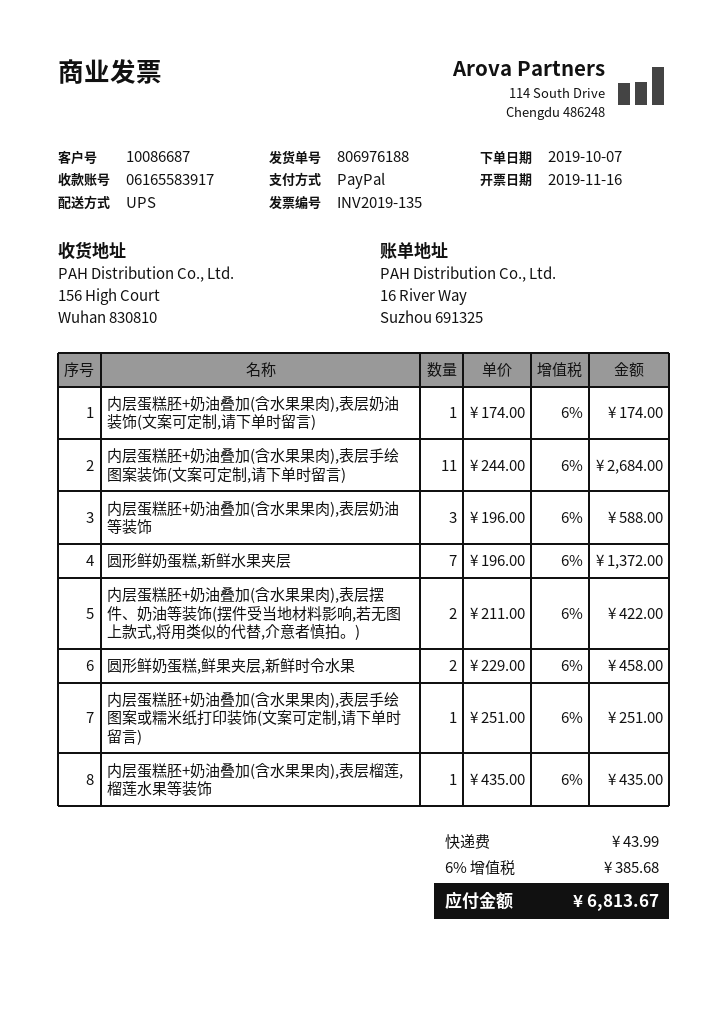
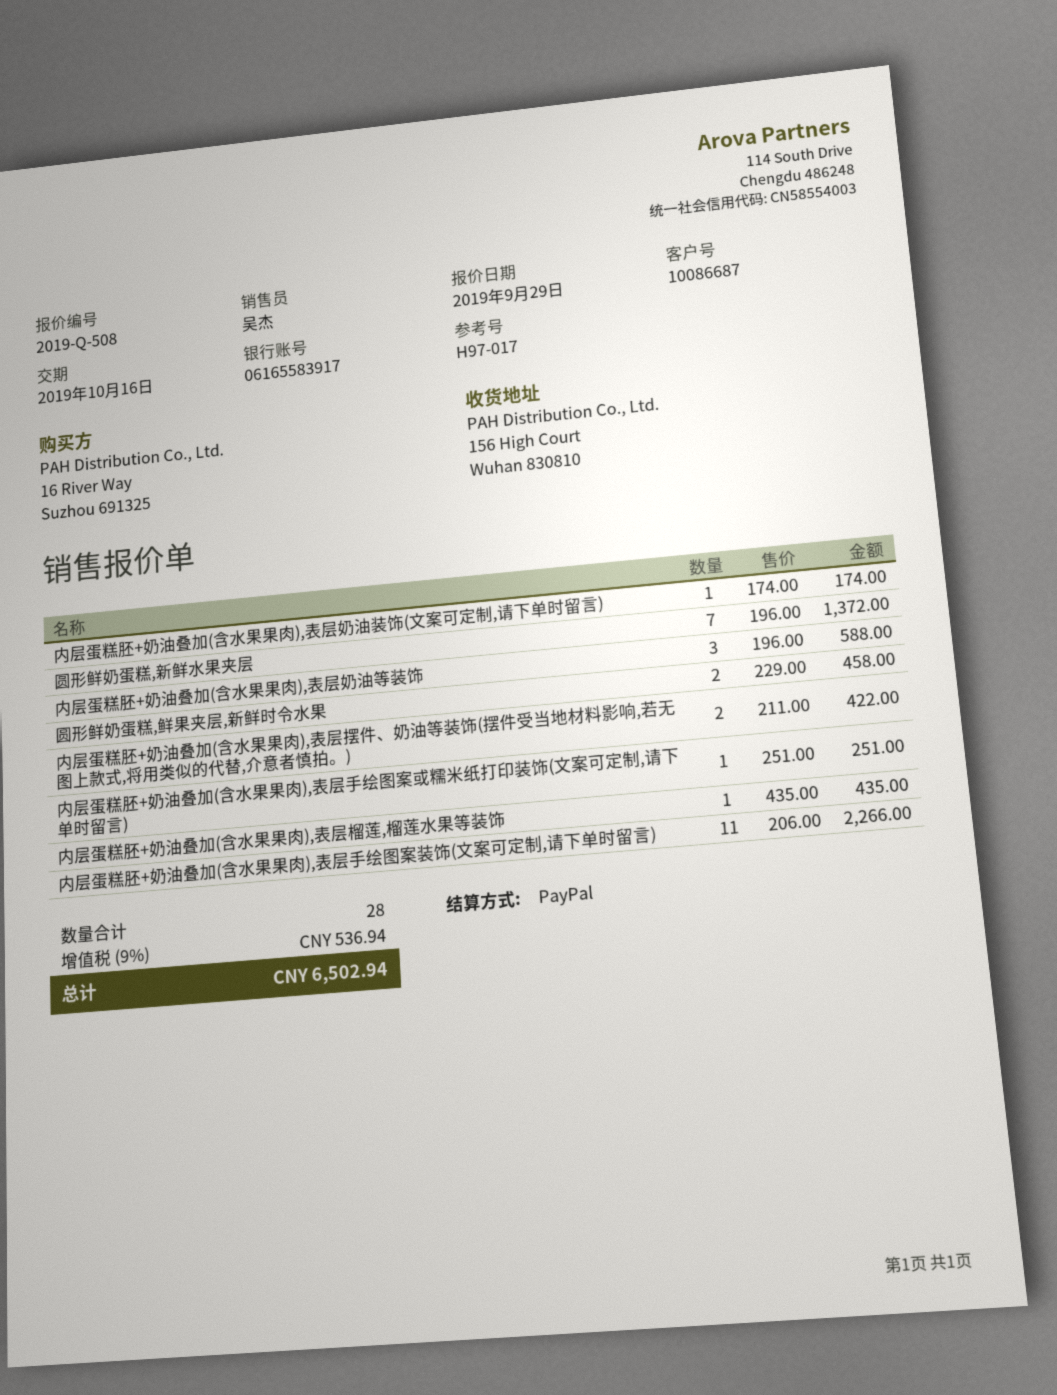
内层蛋糕胚+奶油叠加(含水果果肉),表层手绘图案装饰(文案可定制,请下单时留言): 11 x 244.00 = 2684.00 -> 11 x 206.00 = 2266.00
shipping: 43.99 -> none
tax: 6% = 385.68 -> 9% = 536.94
total: 6813.67 -> 6502.94

